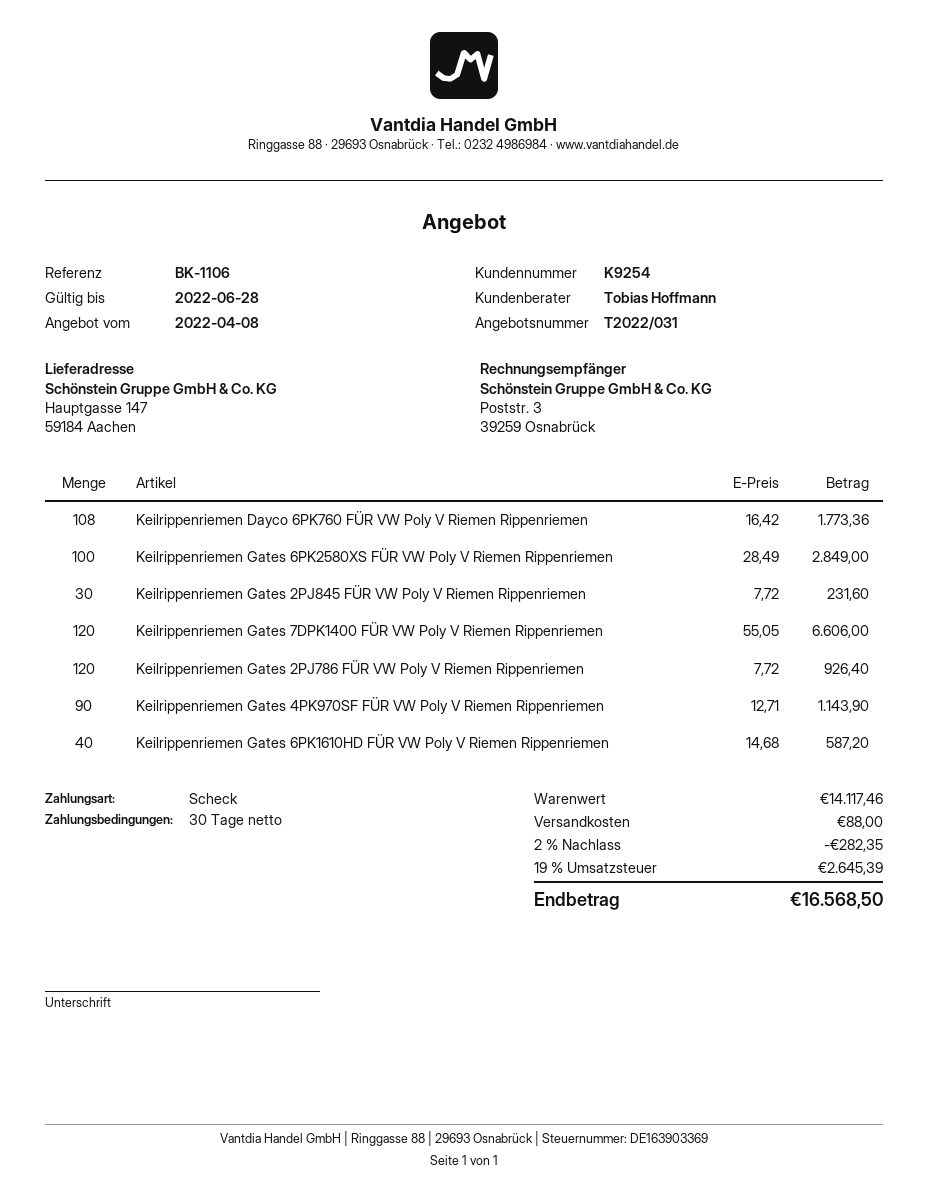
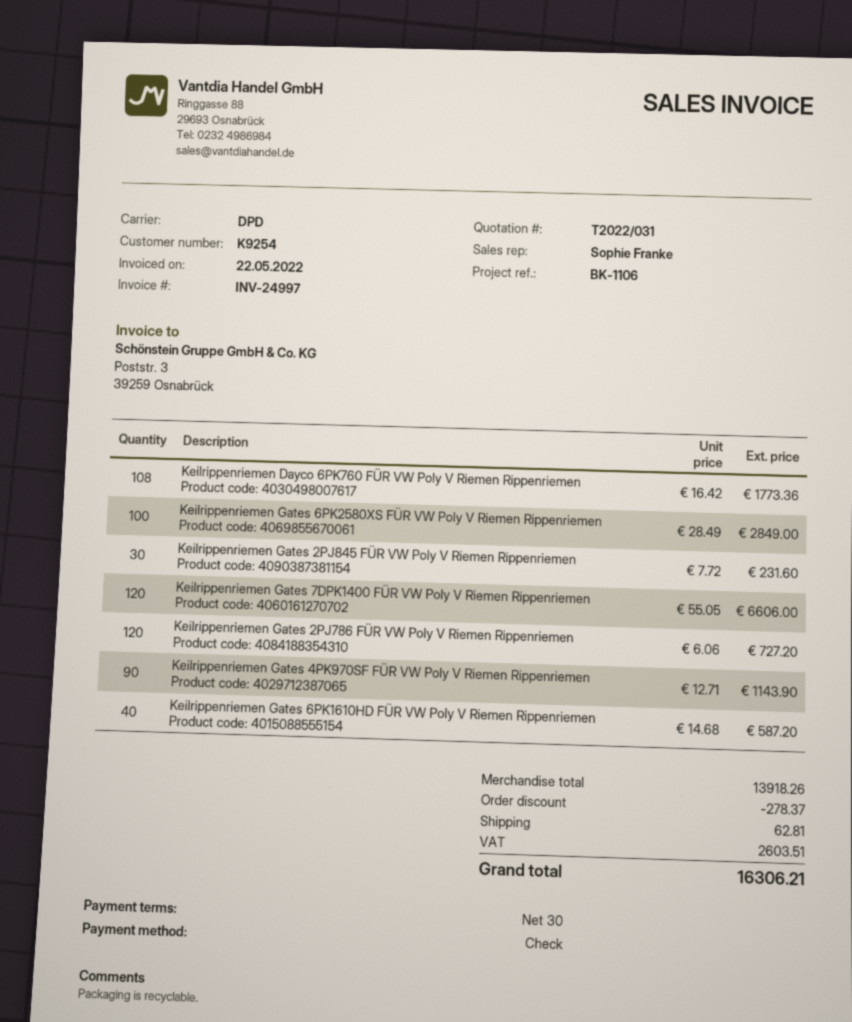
sales rep: Tobias Hoffmann -> Sophie Franke
Keilrippenriemen Gates 2PJ786 FÜR VW Poly V Riemen Rippenriemen: 120 x 7.72 = 926.40 -> 120 x 6.06 = 727.20
subtotal: 14117.46 -> 13918.26
discount: 282.35 -> 278.37
shipping: 88.00 -> 62.81
tax: 2645.39 -> 2603.51
total: 16568.50 -> 16306.21

